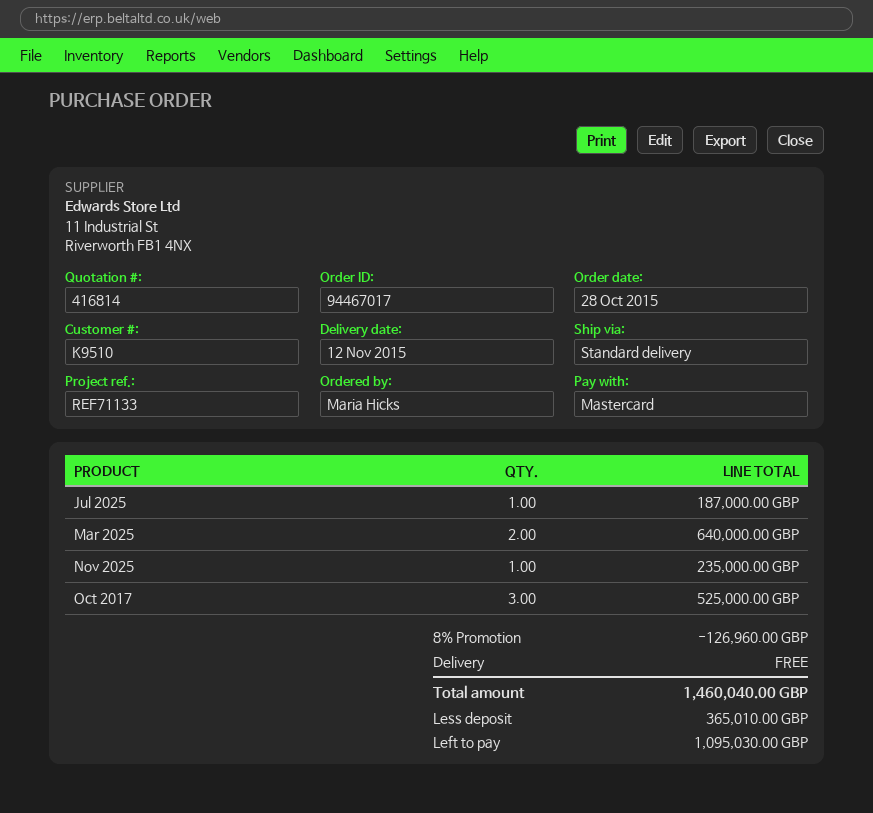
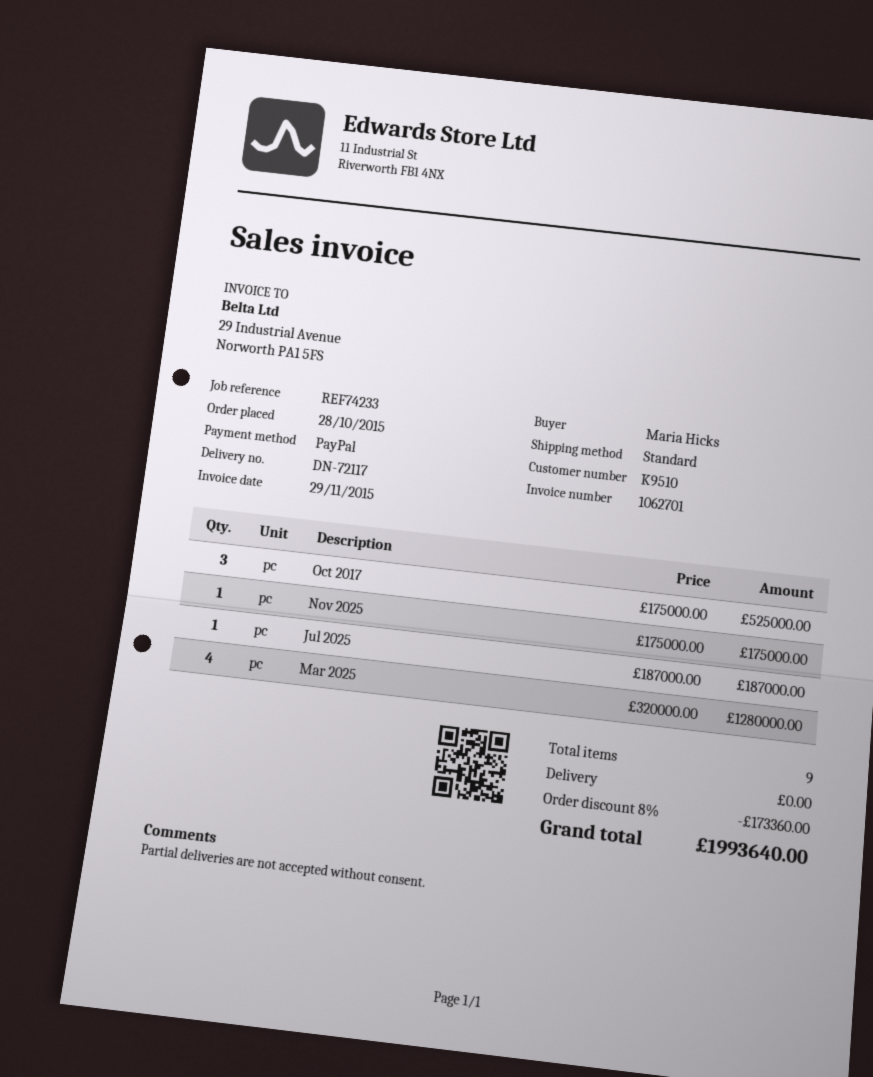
reference: REF71133 -> REF74233
payment method: Mastercard -> PayPal
Mar 2025: 2 for 640000.00 -> 4 for 1280000.00
Nov 2025: 1 for 235000.00 -> 1 for 175000.00
discount: 8% = 126960.00 -> 8% = 173360.00
total: 1460040.00 -> 1993640.00

